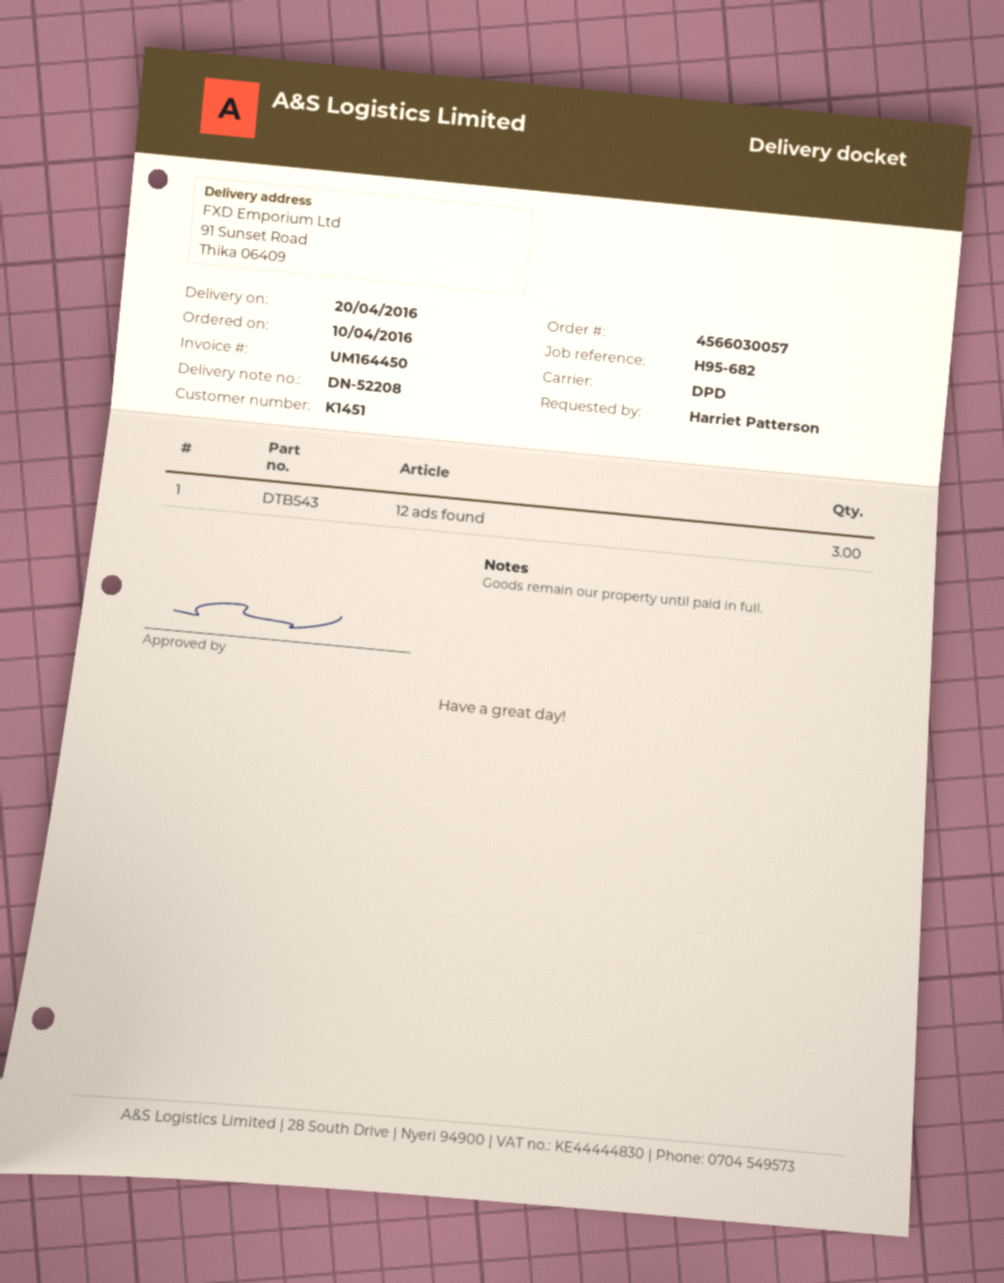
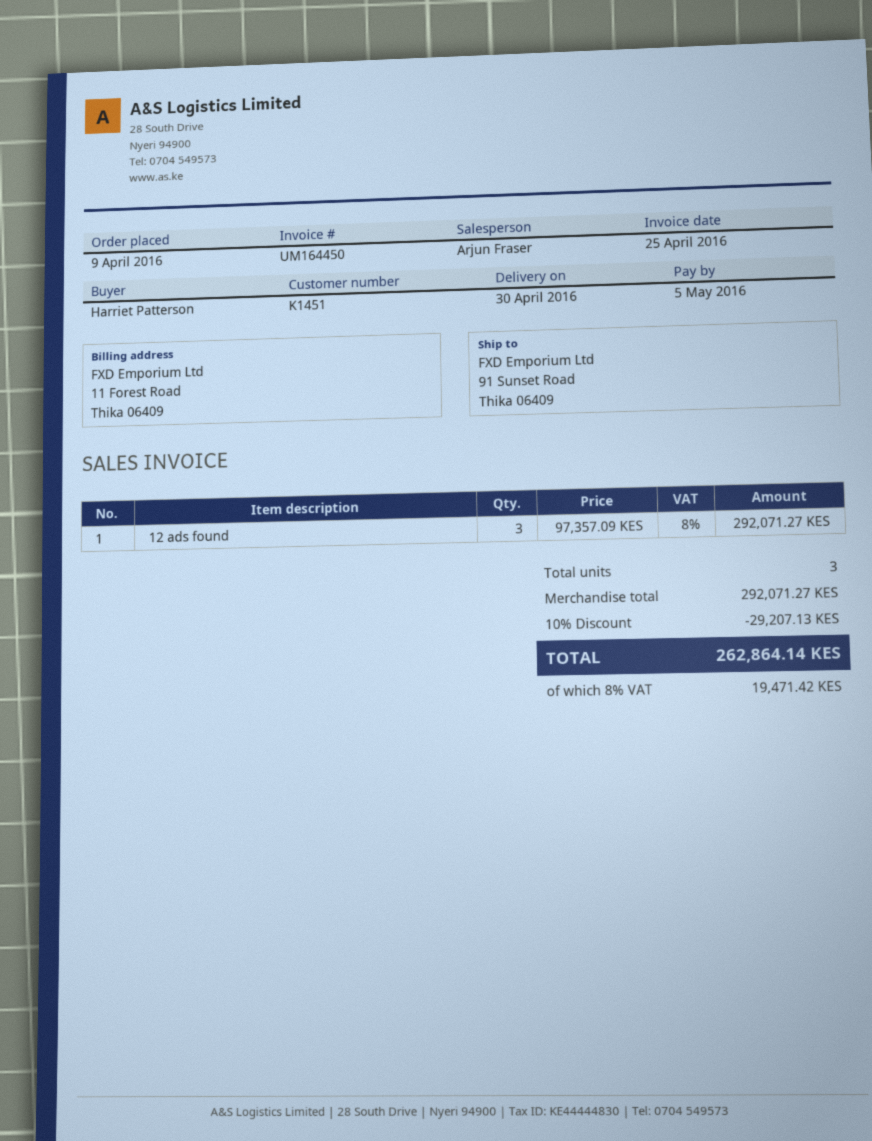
order date: 2016-04-10 -> 2016-04-09
delivery date: 2016-04-20 -> 2016-04-30

